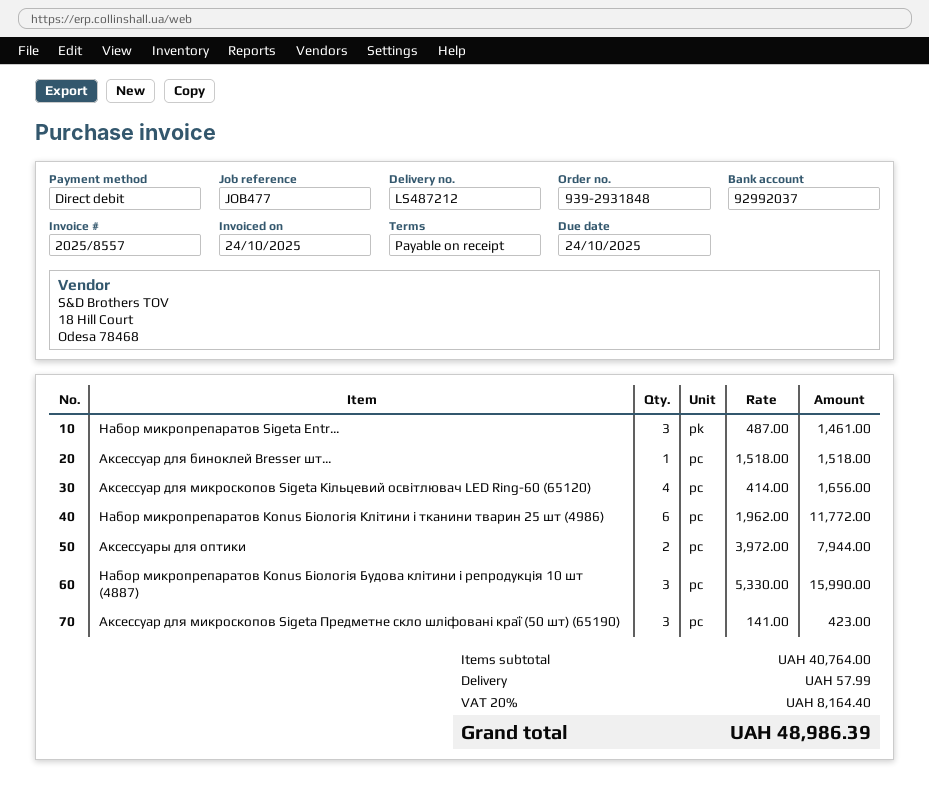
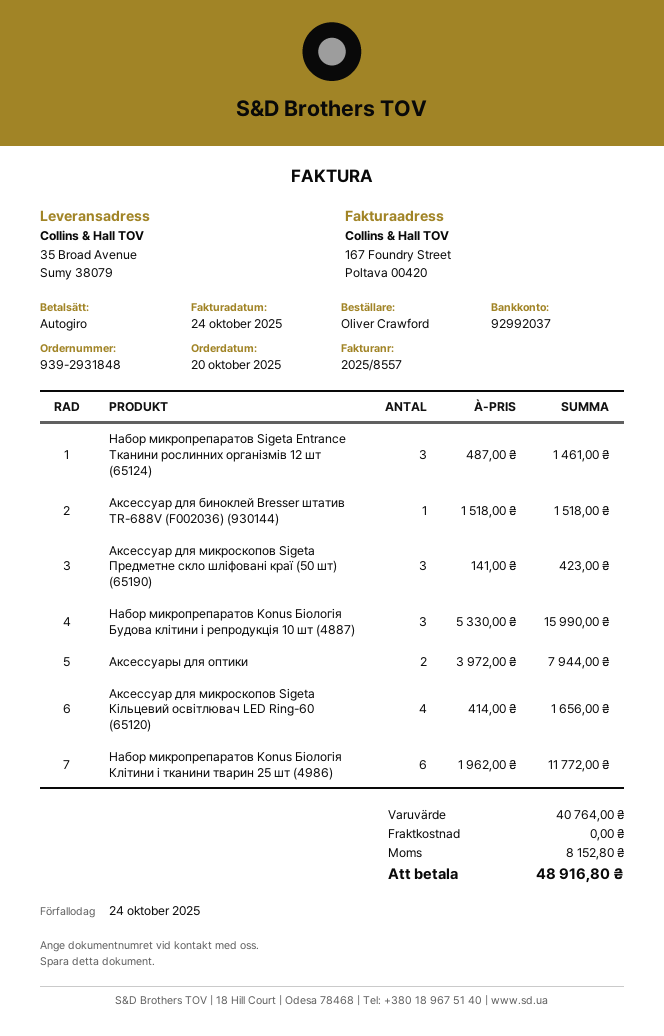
shipping: 57.99 -> 0.00
tax: 8164.40 -> 8152.80
total: 48986.39 -> 48916.80

